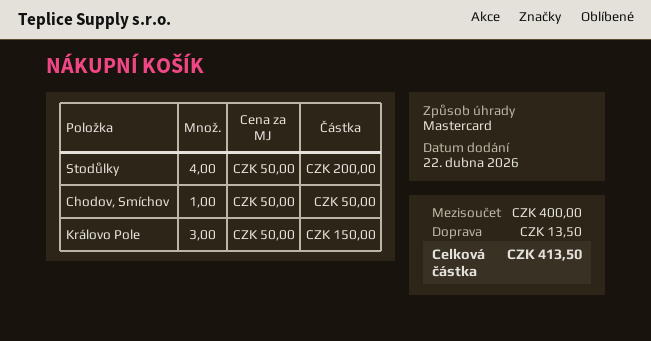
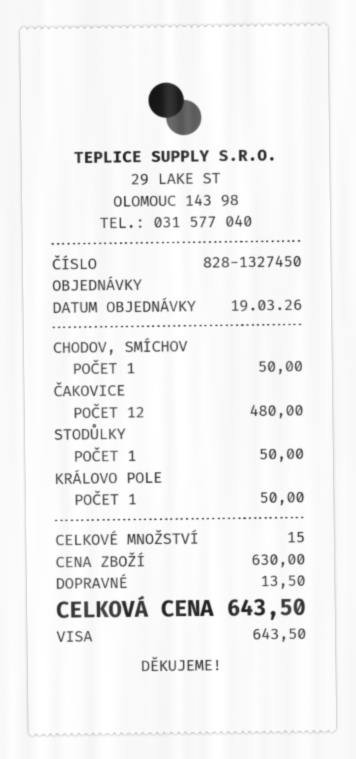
payment method: Mastercard -> Visa
Stodůlky: 4 for 200.00 -> 1 for 50.00
Královo Pole: 3 for 150.00 -> 1 for 50.00
ČAKOVICE: none -> 12 for 480.00
subtotal: 400.00 -> 630.00
total: 413.50 -> 643.50

